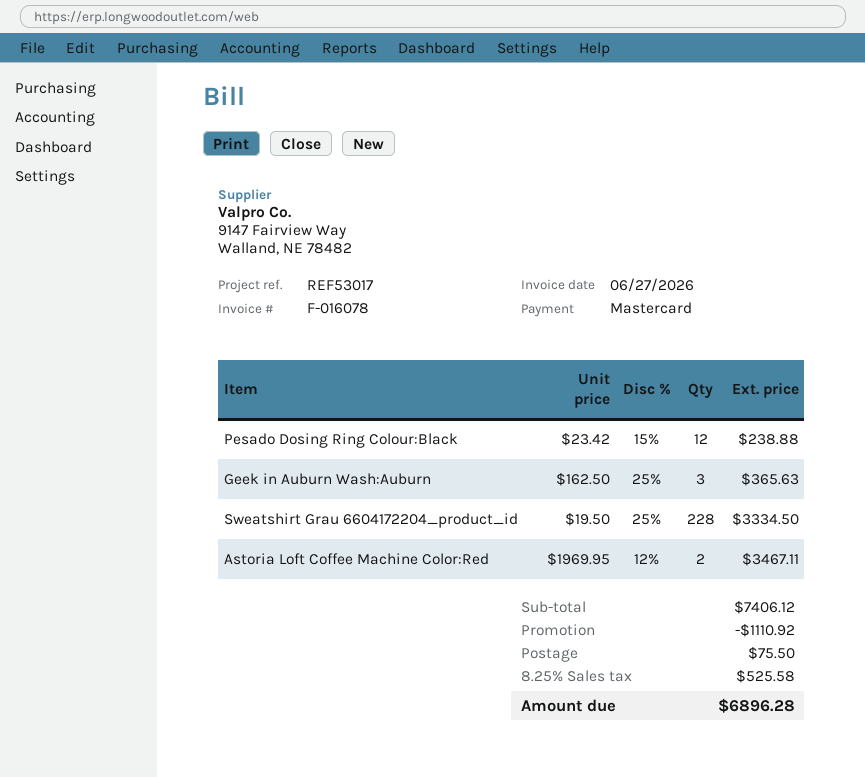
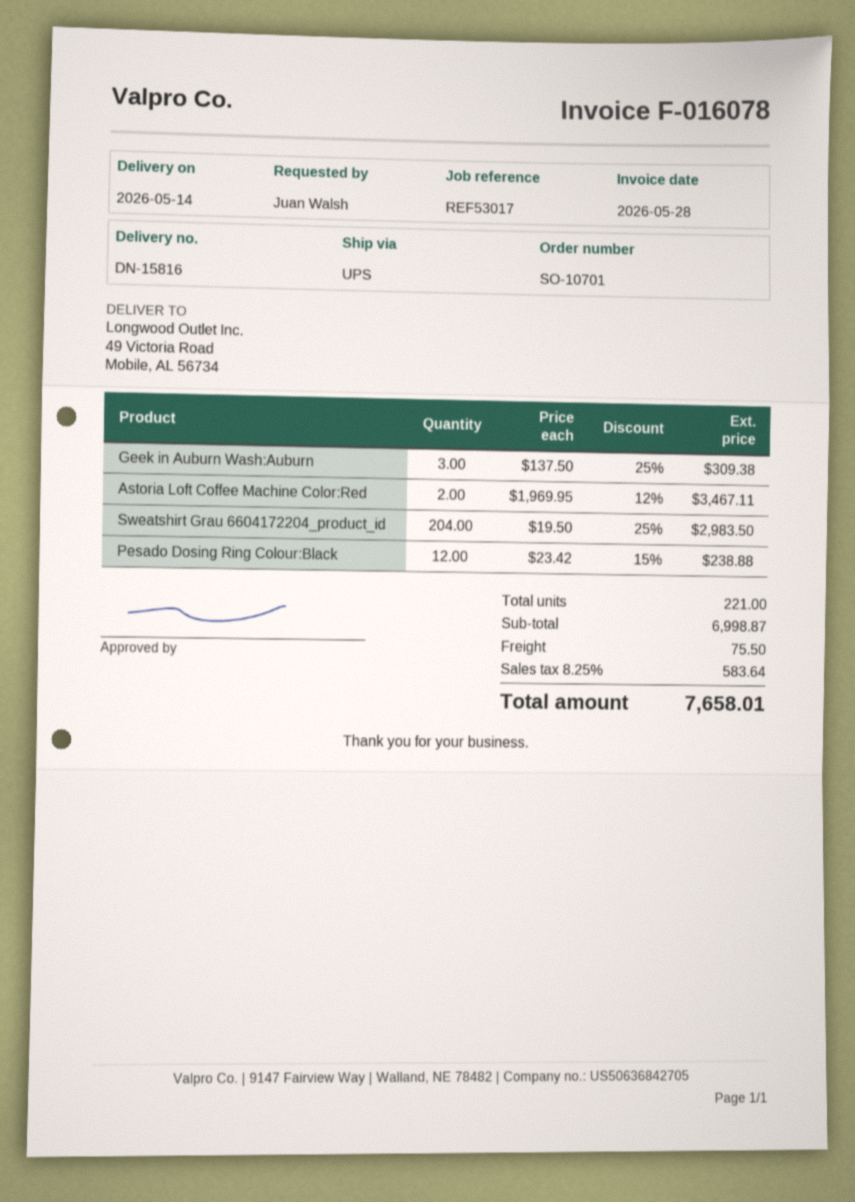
invoice date: 2026-06-27 -> 2026-05-28
Geek in Auburn Wash:Auburn: 3 x 162.50 - 25% = 365.63 -> 3 x 137.50 - 25% = 309.38
Sweatshirt Grau 6604172204_product_id: 228 x 19.50 - 25% = 3334.50 -> 204 x 19.50 - 25% = 2983.50
subtotal: 7406.12 -> 6998.87
discount: 1110.92 -> none
tax: 8.25% = 525.58 -> 8.25% = 583.64
total: 6896.28 -> 7658.01

